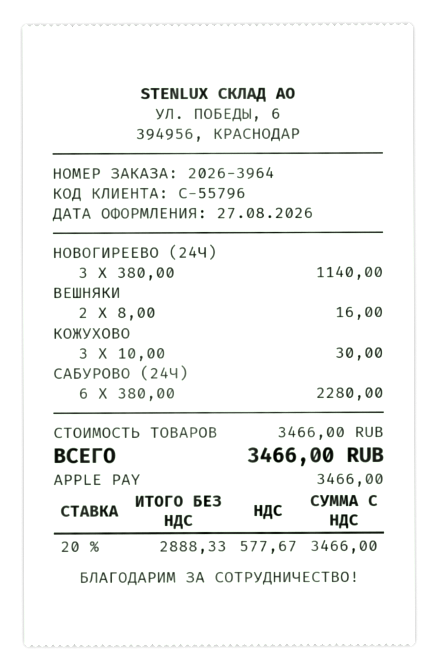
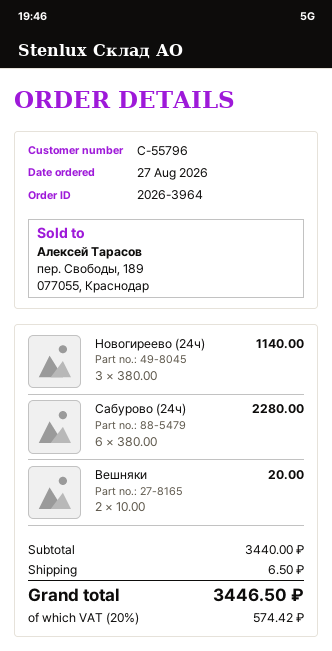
ВЕШНЯКИ: 2 x 8.00 = 16.00 -> 2 x 10.00 = 20.00
КОЖУХОВО: 3 x 10.00 = 30.00 -> none
subtotal: 3466.00 -> 3440.00
shipping: none -> 6.50
tax: 20% = 577.67 -> 20% = 574.42
total: 3466.00 -> 3446.50

